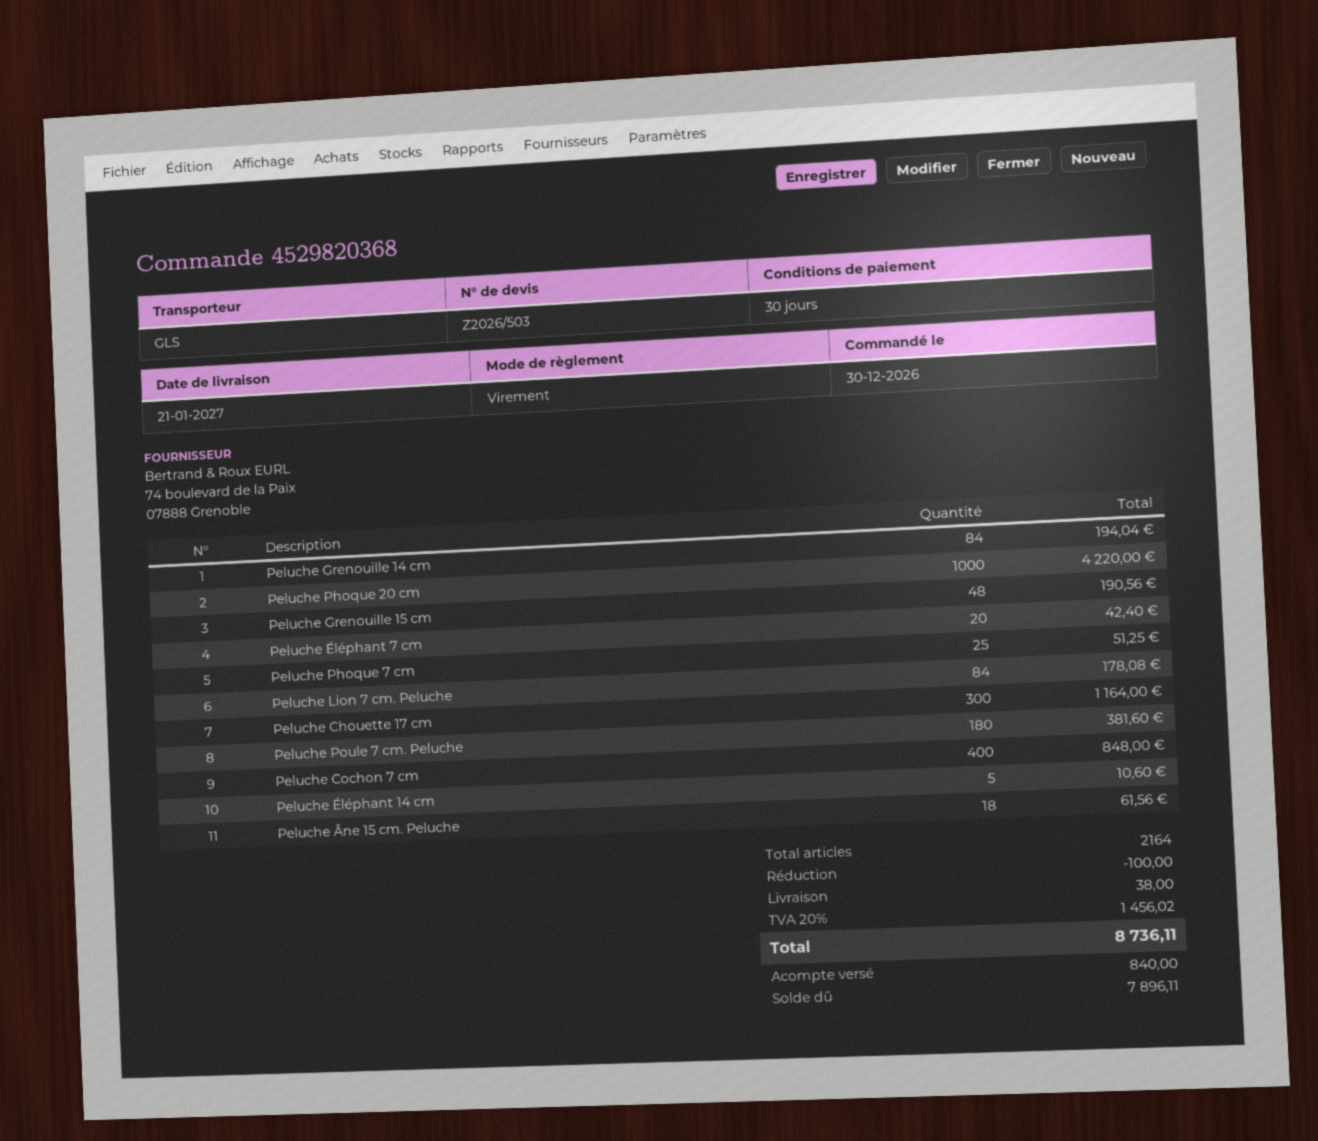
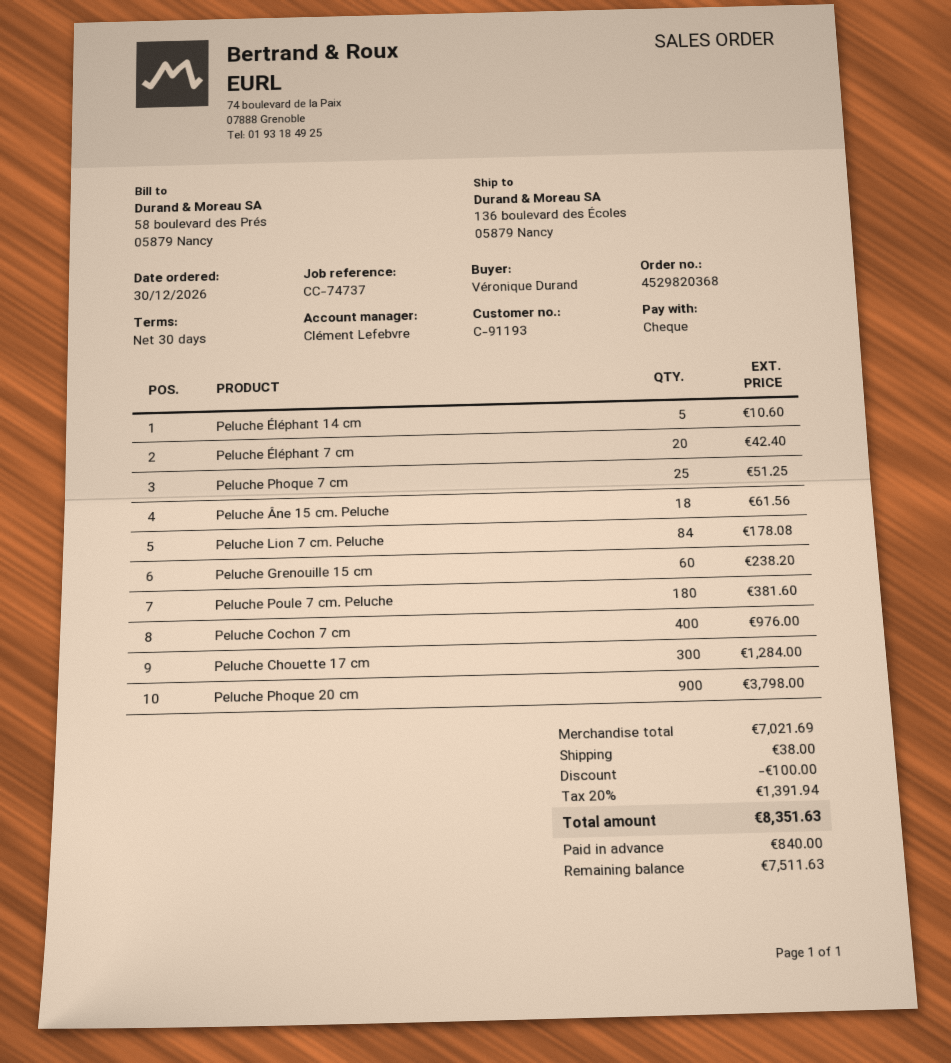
payment method: bank transfer -> cheque
Peluche Grenouille 14 cm: 84 for 194.04 -> none
Peluche Phoque 20 cm: 1000 for 4220.00 -> 900 for 3798.00
Peluche Grenouille 15 cm: 48 for 190.56 -> 60 for 238.20
Peluche Chouette 17 cm: 300 for 1164.00 -> 300 for 1284.00
Peluche Cochon 7 cm: 400 for 848.00 -> 400 for 976.00
tax: 20% = 1456.02 -> 20% = 1391.94
total: 8736.11 -> 8351.63
balance: 7896.11 -> 7511.63

